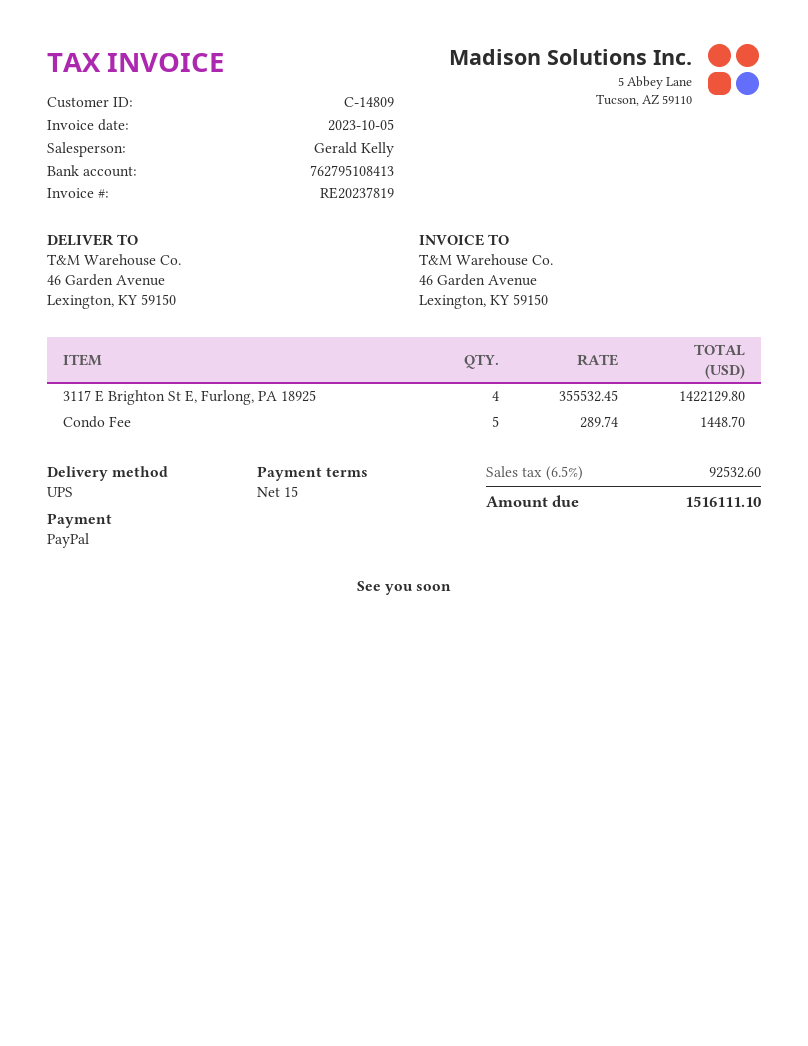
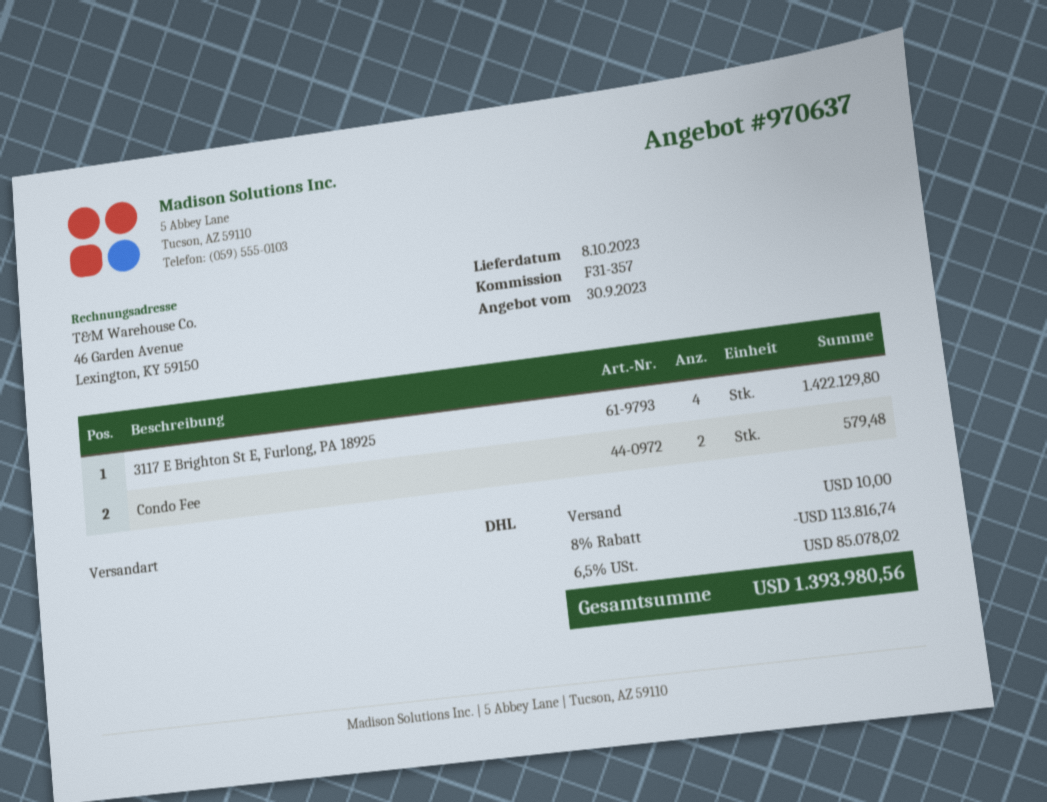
shipping method: UPS -> DHL
Condo Fee: 5 for 1448.70 -> 2 for 579.48
discount: none -> 8% = 113816.74
shipping: none -> 10.00
tax: 6.5% = 92532.60 -> 6.5% = 85078.02
total: 1516111.10 -> 1393980.56

